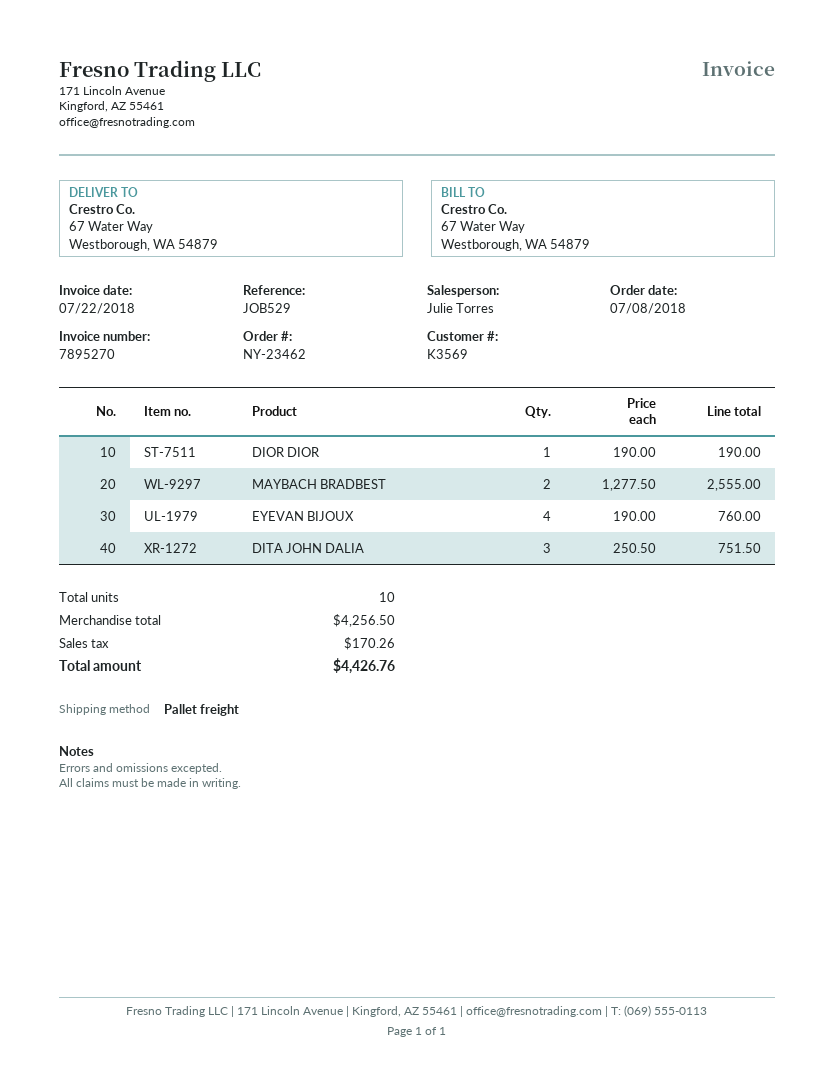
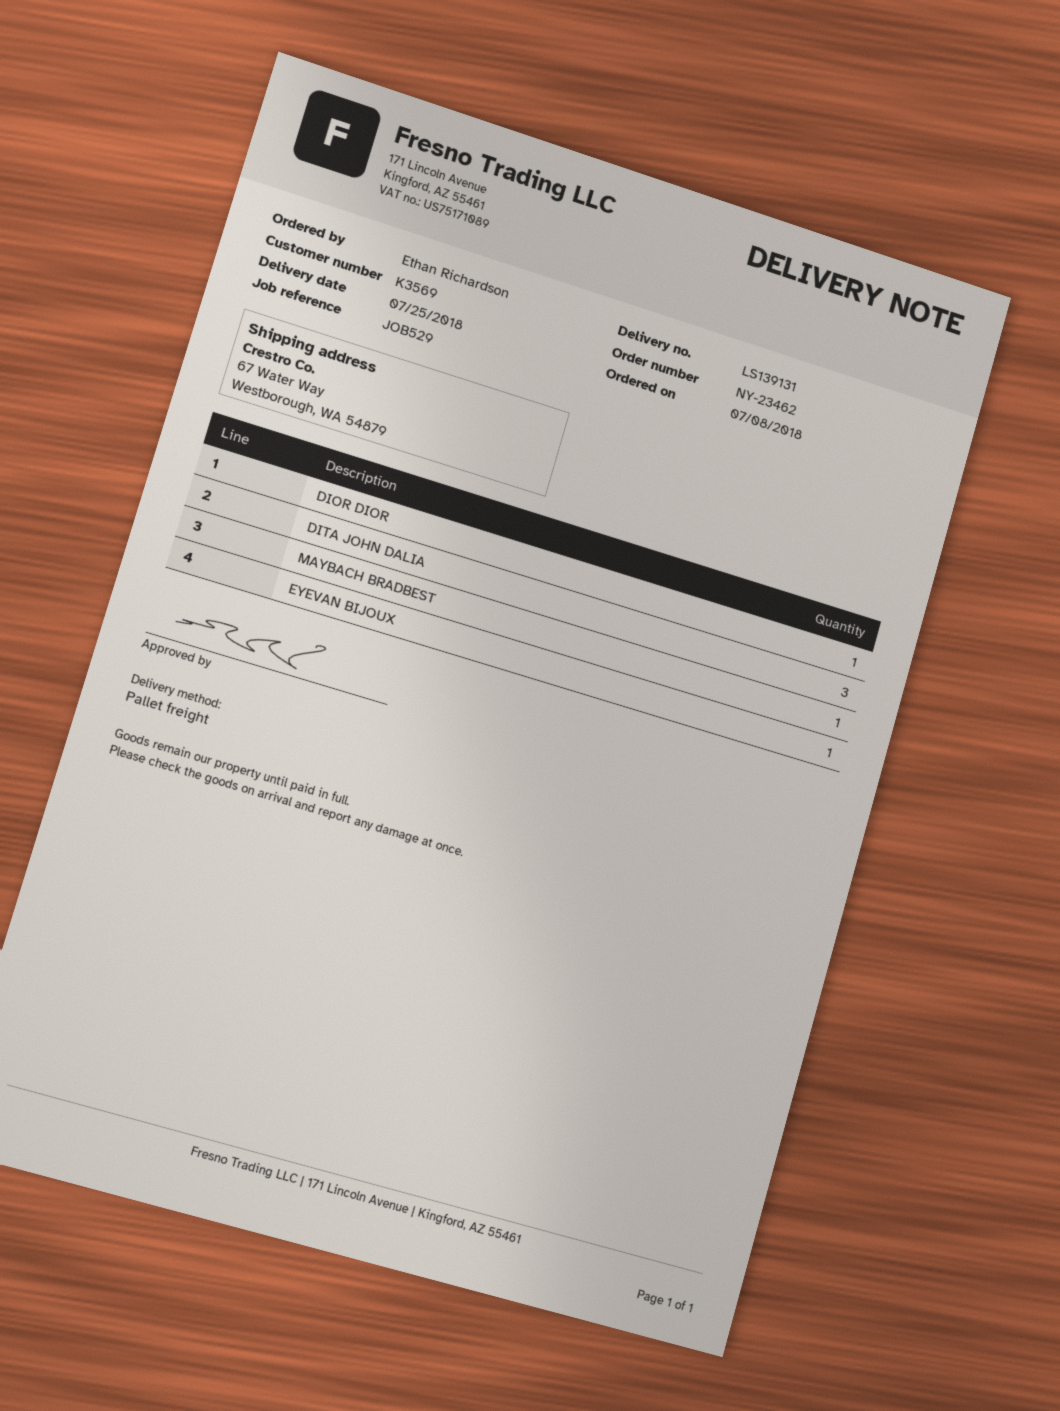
MAYBACH BRADBEST: 2 -> 1
EYEVAN BIJOUX: 4 -> 1

